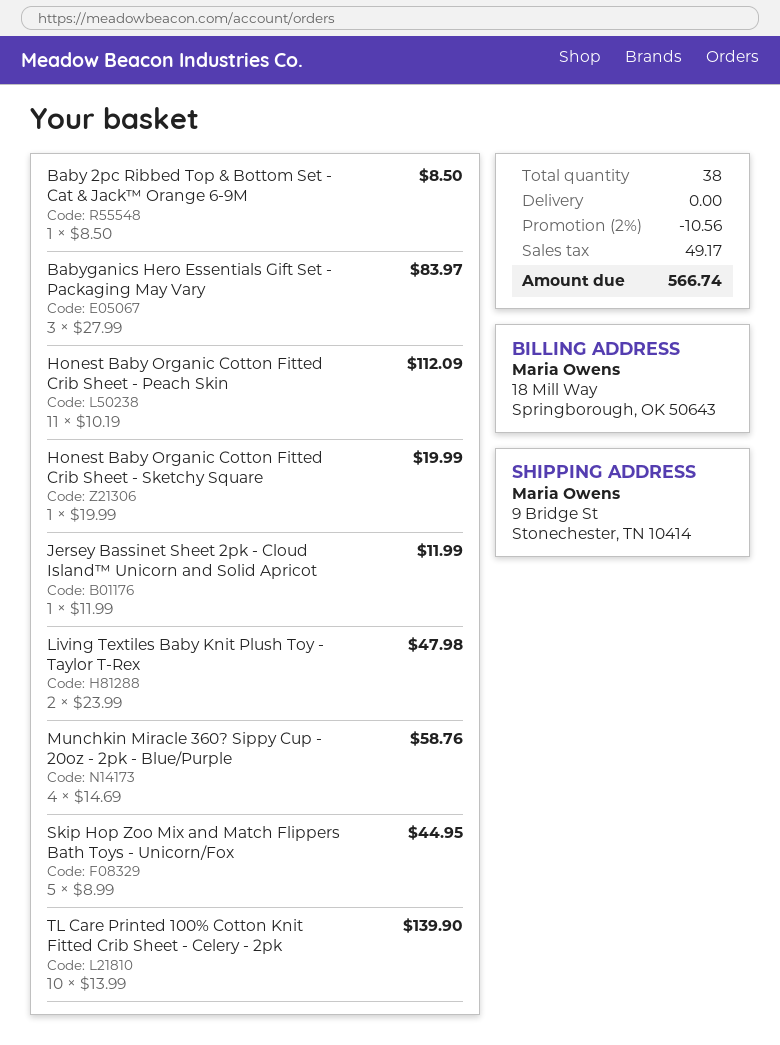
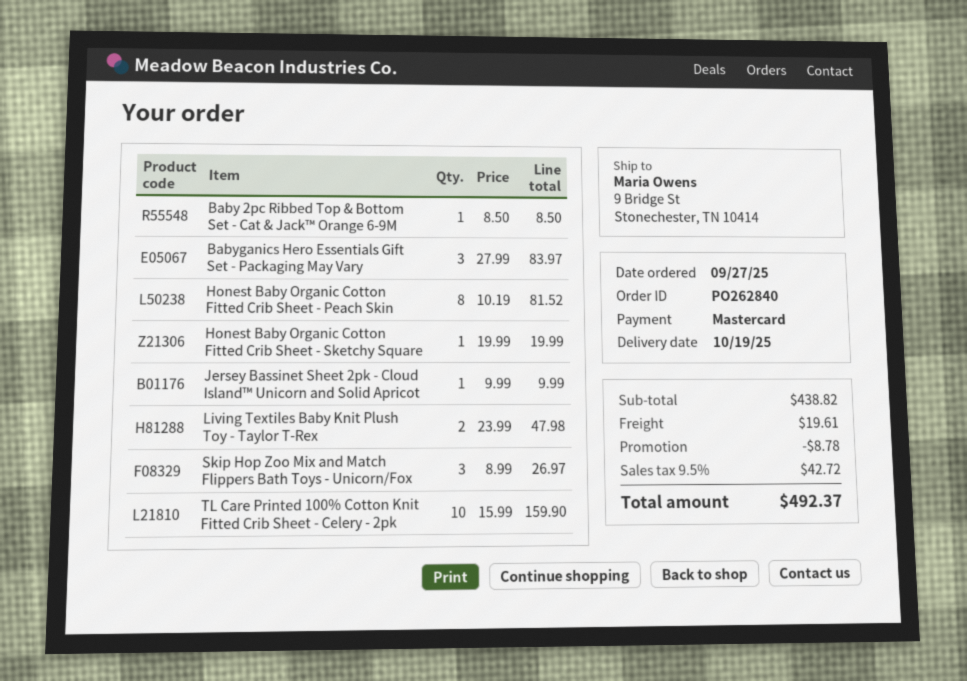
Honest Baby Organic Cotton Fitted Crib Sheet - Peach Skin: 11 x 10.19 = 112.09 -> 8 x 10.19 = 81.52
Jersey Bassinet Sheet 2pk - Cloud Island™ Unicorn and Solid Apricot: 1 x 11.99 = 11.99 -> 1 x 9.99 = 9.99
Munchkin Miracle 360? Sippy Cup - 20oz - 2pk - Blue/Purple: 4 x 14.69 = 58.76 -> none
Skip Hop Zoo Mix and Match Flippers Bath Toys - Unicorn/Fox: 5 x 8.99 = 44.95 -> 3 x 8.99 = 26.97
TL Care Printed 100% Cotton Knit Fitted Crib Sheet - Celery - 2pk: 10 x 13.99 = 139.90 -> 10 x 15.99 = 159.90
discount: 10.56 -> 8.78
shipping: 0.00 -> 19.61
tax: 49.17 -> 42.72
total: 566.74 -> 492.37

